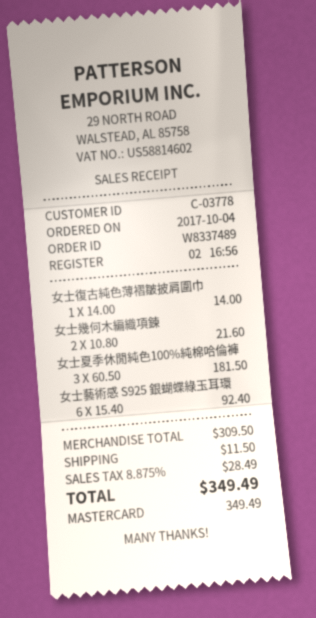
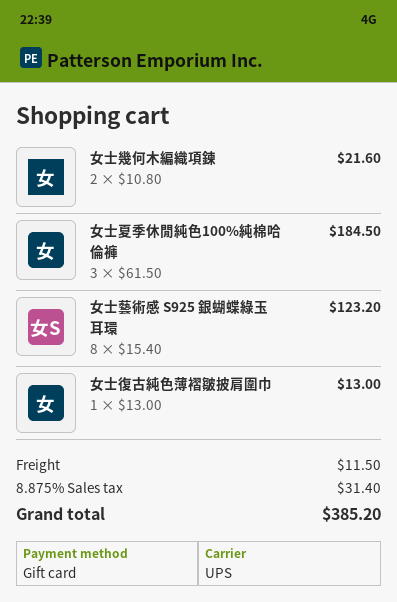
payment method: Mastercard -> gift card
女士復古純色薄褶皺披肩圍巾: 1 x 14.00 = 14.00 -> 1 x 13.00 = 13.00
女士夏季休閒純色100%純棉哈倫褲: 3 x 60.50 = 181.50 -> 3 x 61.50 = 184.50
女士藝術感 S925 銀蝴蝶綠玉耳環: 6 x 15.40 = 92.40 -> 8 x 15.40 = 123.20
tax: 8.875% = 28.49 -> 8.875% = 31.40
total: 349.49 -> 385.20

